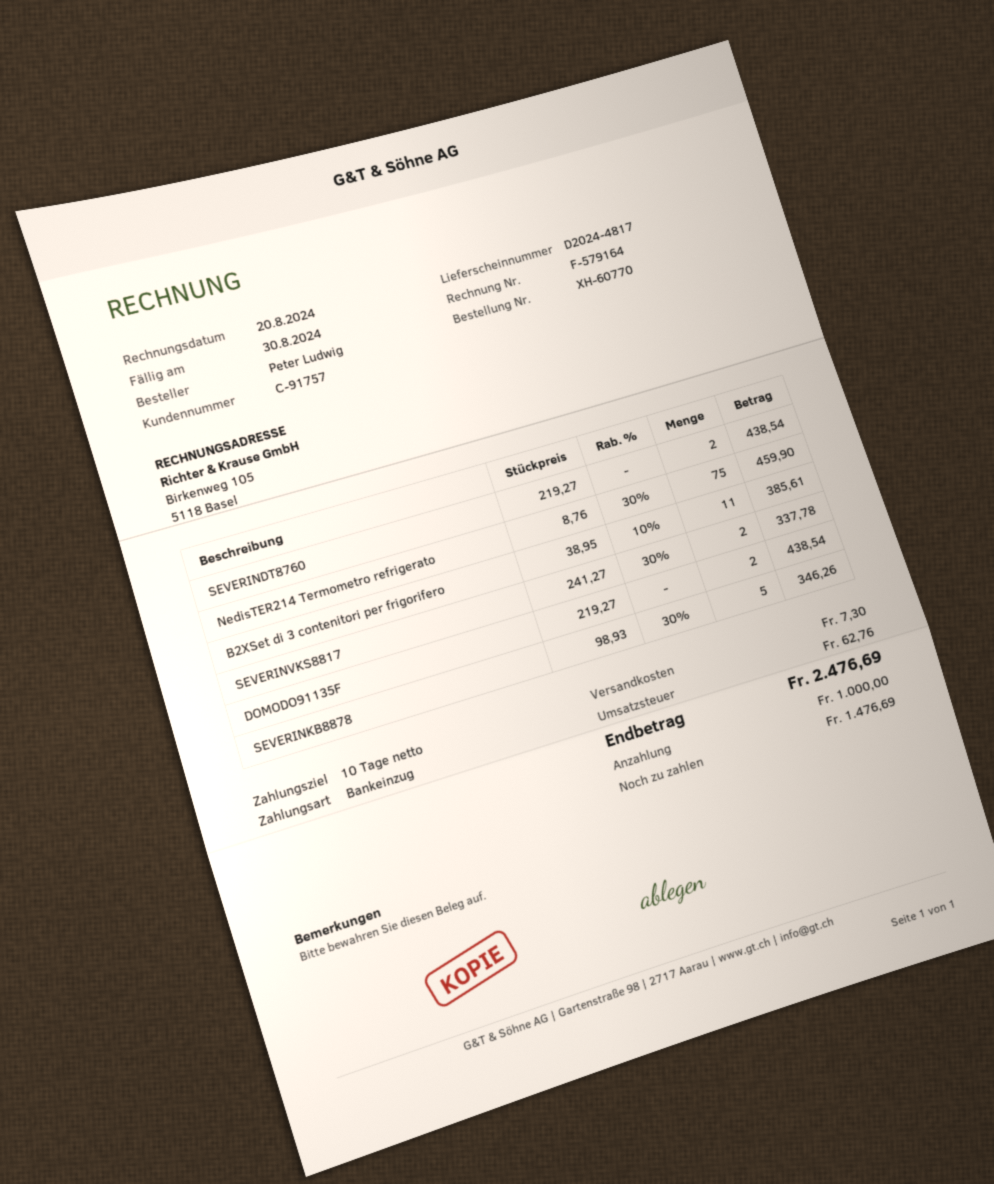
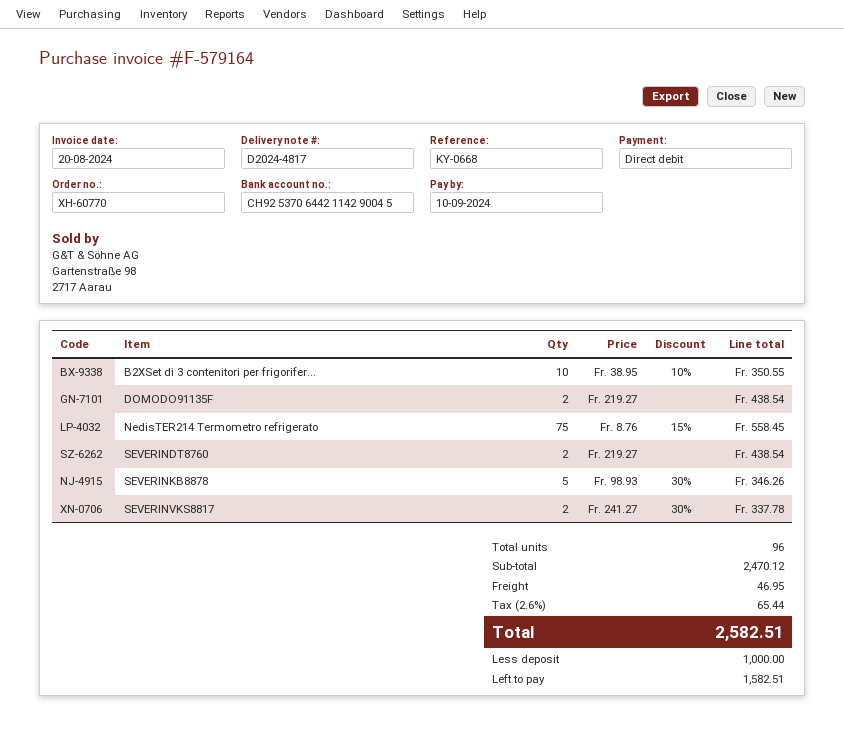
due date: 2024-08-30 -> 2024-09-10
NedisTER214 Termometro refrigerato: 75 x 8.76 - 30% = 459.90 -> 75 x 8.76 - 15% = 558.45
B2XSet di 3 contenitori per frigorifero: 11 x 38.95 - 10% = 385.61 -> 10 x 38.95 - 10% = 350.55
shipping: 7.30 -> 46.95
tax: 62.76 -> 65.44
total: 2476.69 -> 2582.51
balance: 1476.69 -> 1582.51

